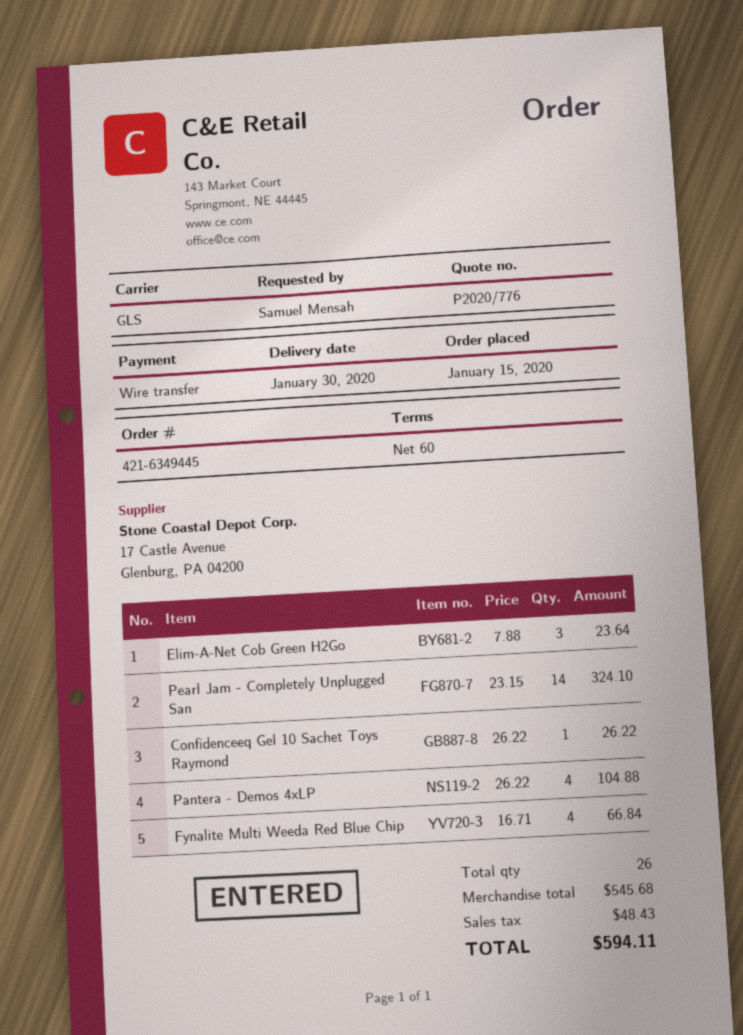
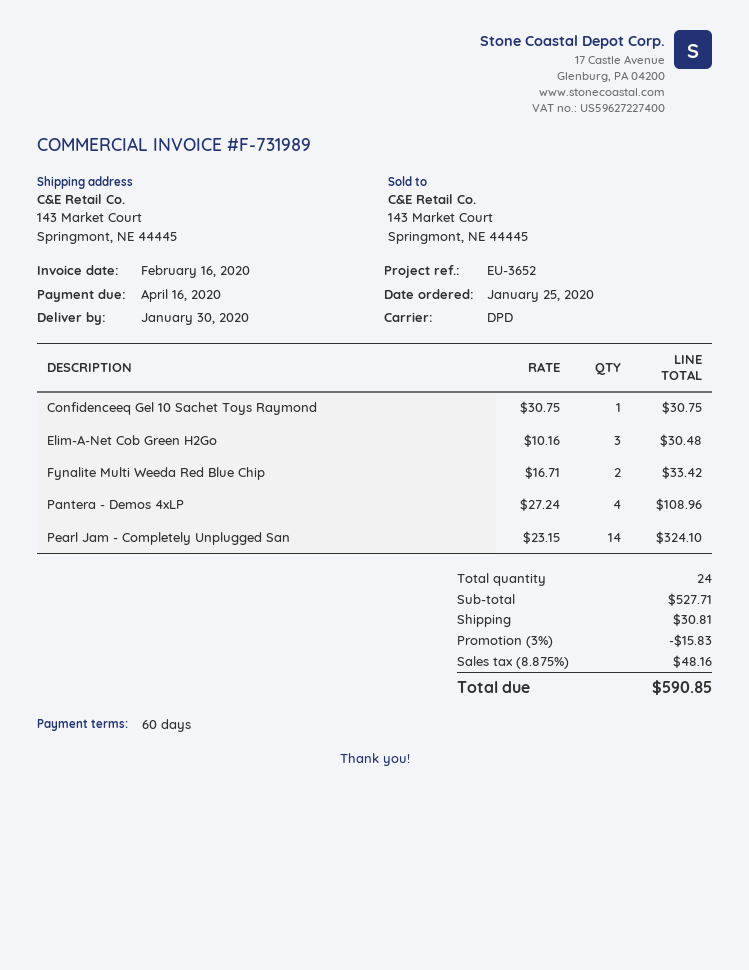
order date: 2020-01-15 -> 2020-01-25
shipping method: GLS -> DPD
Elim-A-Net Cob Green H2Go: 3 x 7.88 = 23.64 -> 3 x 10.16 = 30.48
Confidenceeq Gel 10 Sachet Toys Raymond: 1 x 26.22 = 26.22 -> 1 x 30.75 = 30.75
Pantera - Demos 4xLP: 4 x 26.22 = 104.88 -> 4 x 27.24 = 108.96
Fynalite Multi Weeda Red Blue Chip: 4 x 16.71 = 66.84 -> 2 x 16.71 = 33.42
total quantity: 26 -> 24
subtotal: 545.68 -> 527.71
discount: none -> 3% = 15.83
shipping: none -> 30.81
tax: 48.43 -> 48.16
total: 594.11 -> 590.85

